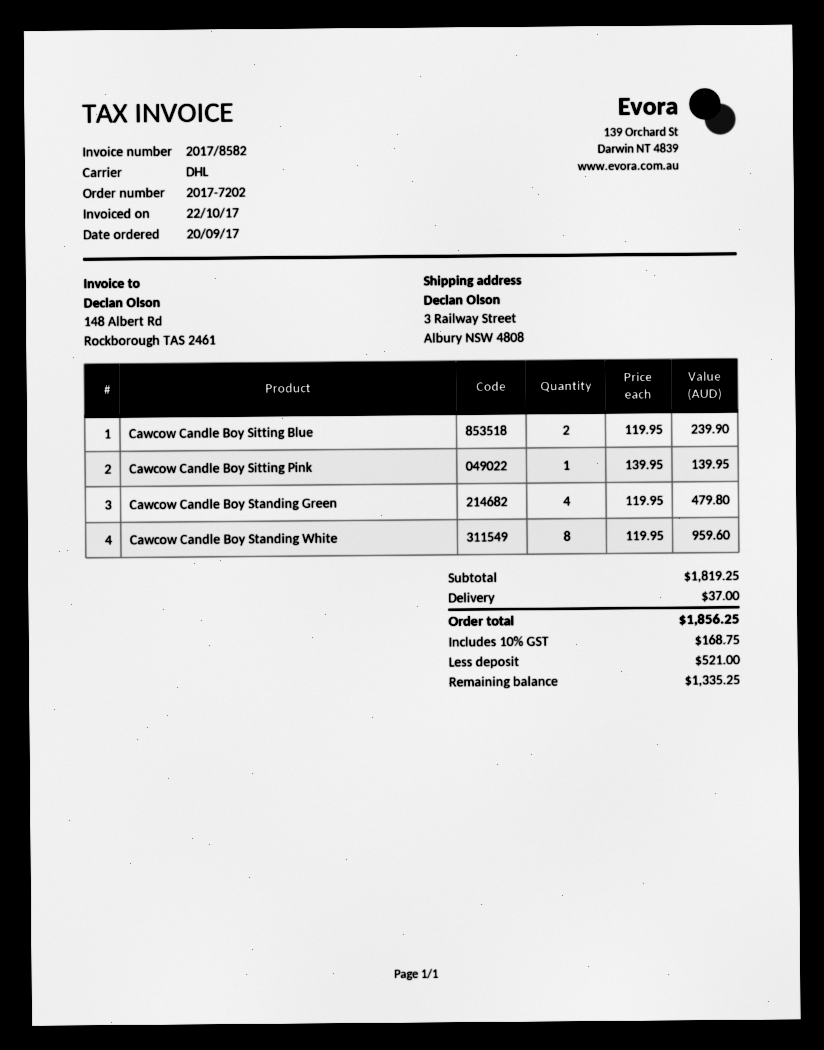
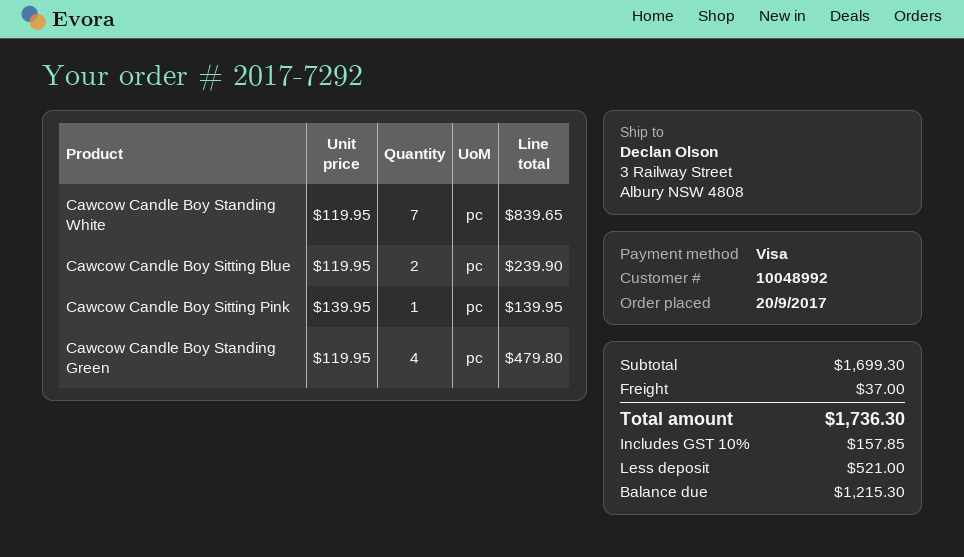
order number: 2017-7202 -> 2017-7292
Cawcow Candle Boy Standing White: 8 x 119.95 = 959.60 -> 7 x 119.95 = 839.65
subtotal: 1819.25 -> 1699.30
tax: 10% = 168.75 -> 10% = 157.85
total: 1856.25 -> 1736.30
balance: 1335.25 -> 1215.30

